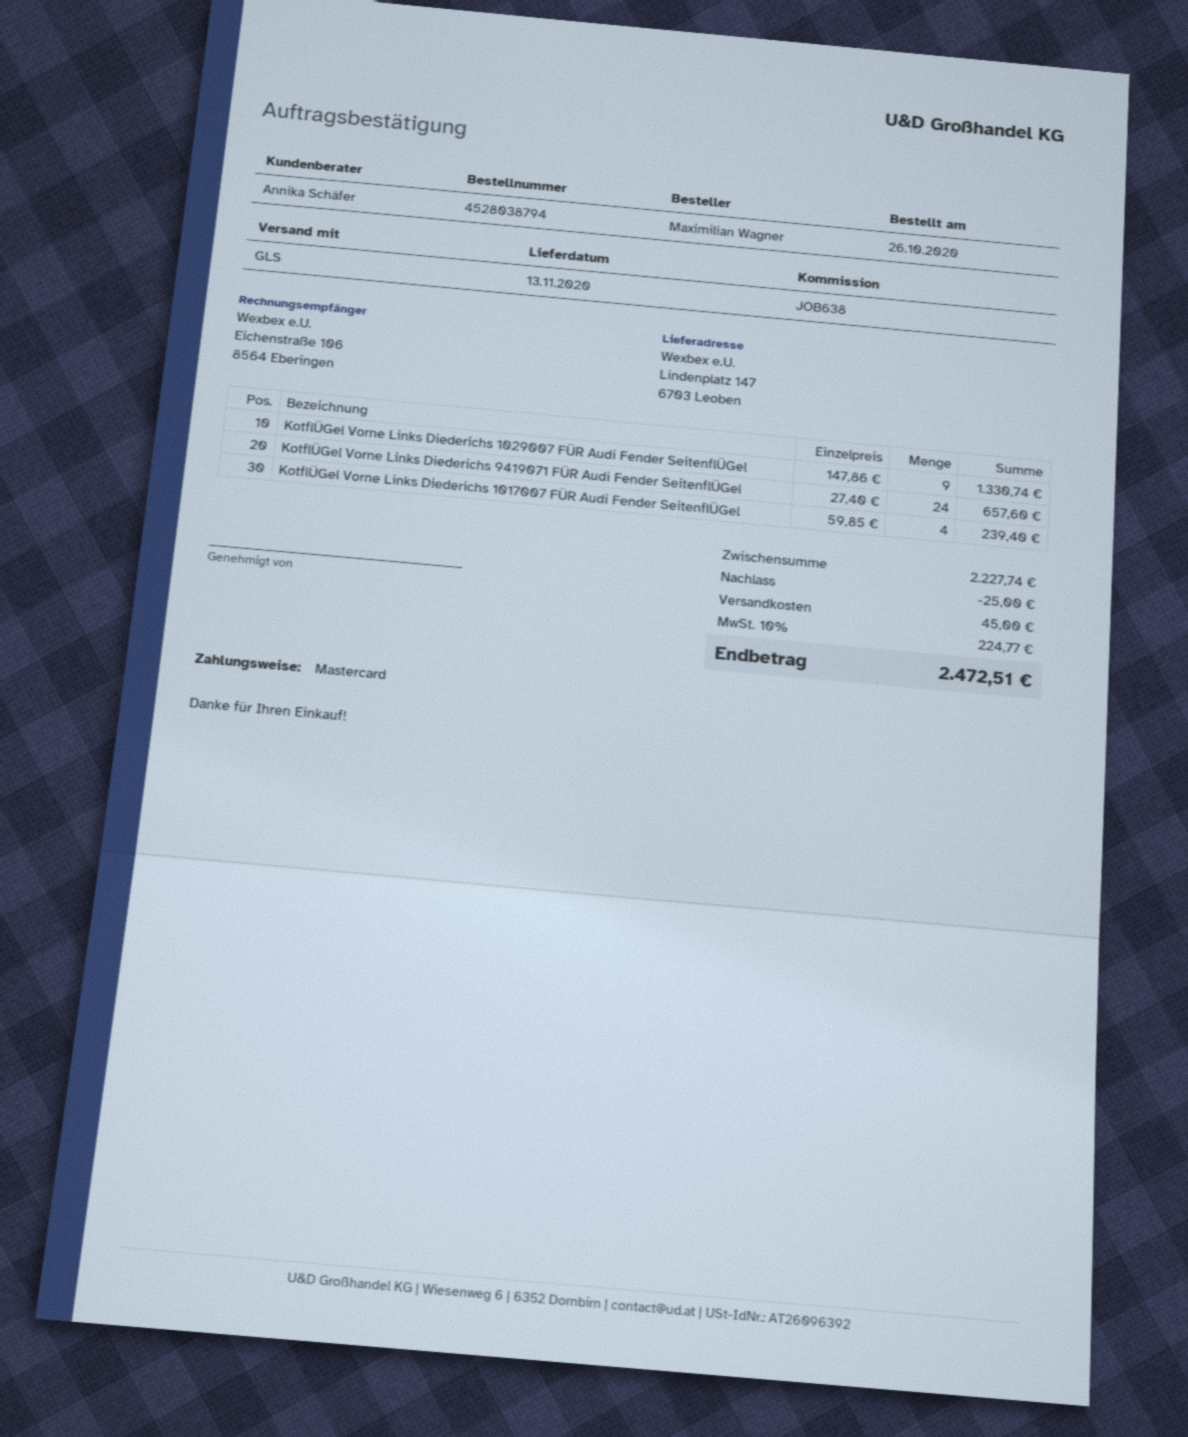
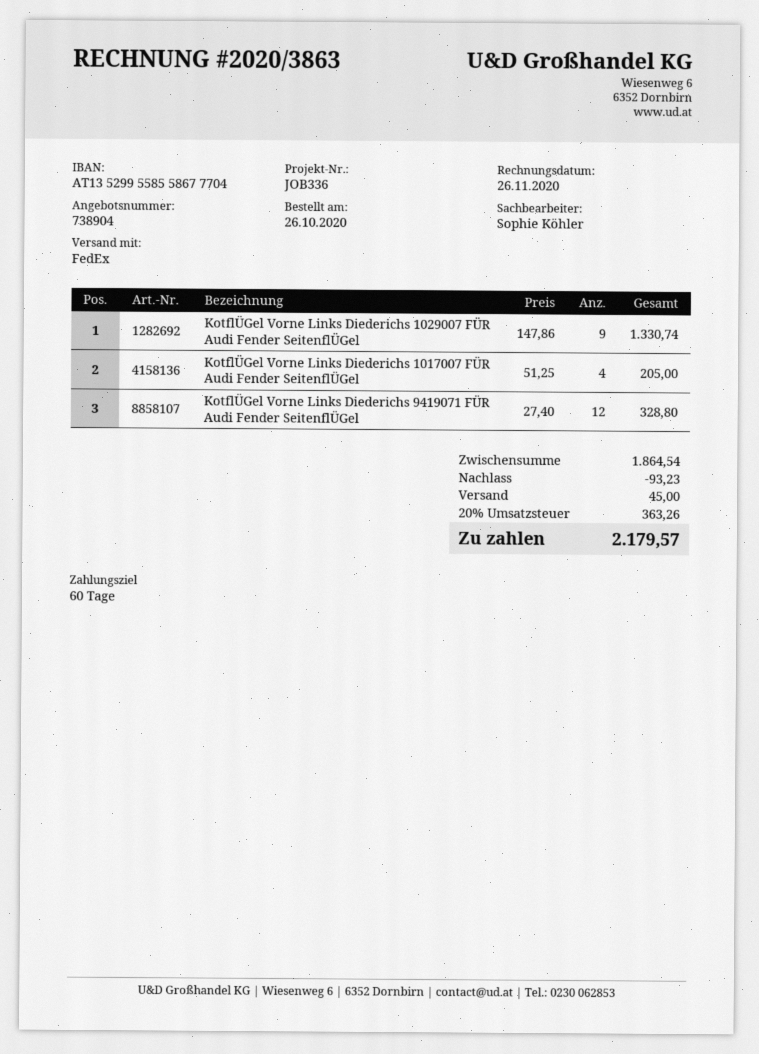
reference: JOB638 -> JOB336
sales rep: Annika Schäfer -> Sophie Köhler
shipping method: GLS -> FedEx
KotflÜGel Vorne Links Diederichs 9419071 FÜR Audi Fender SeitenflÜGel: 24 x 27.40 = 657.60 -> 12 x 27.40 = 328.80
KotflÜGel Vorne Links Diederichs 1017007 FÜR Audi Fender SeitenflÜGel: 4 x 59.85 = 239.40 -> 4 x 51.25 = 205.00
subtotal: 2227.74 -> 1864.54
discount: 25.00 -> 93.23
tax: 10% = 224.77 -> 20% = 363.26
total: 2472.51 -> 2179.57

